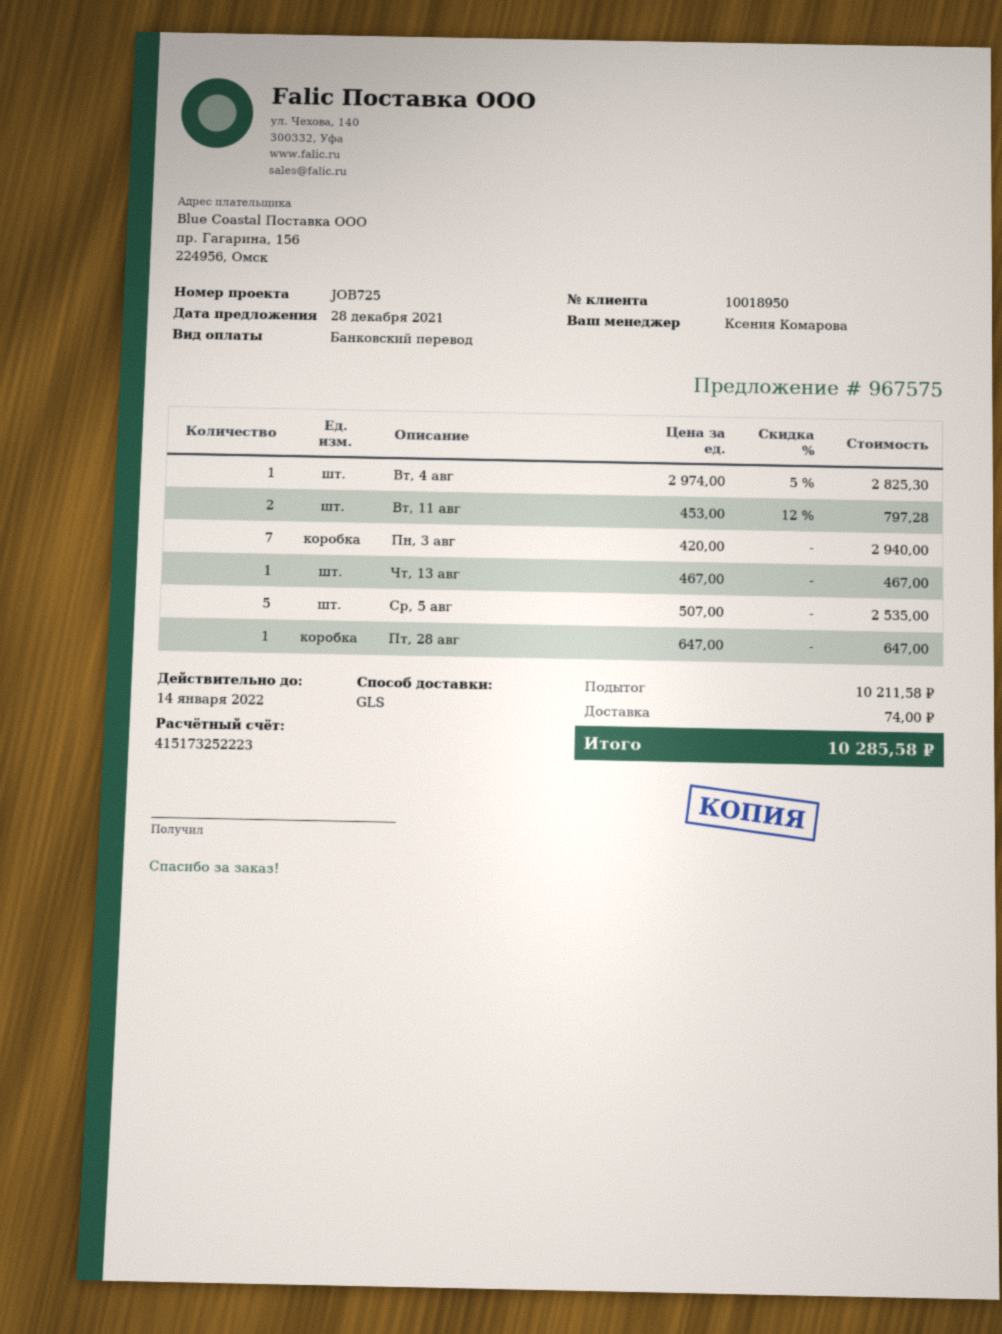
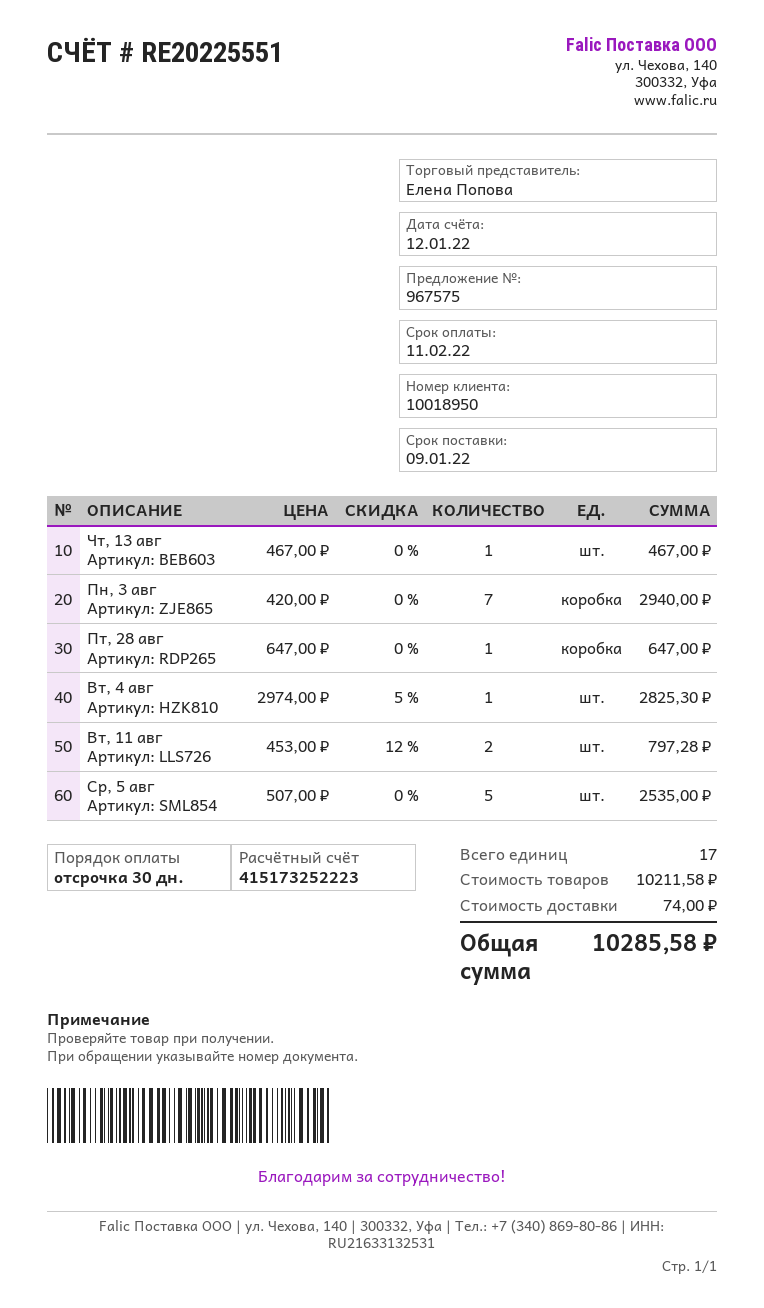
sales rep: Ксения Комарова -> Елена Попова

